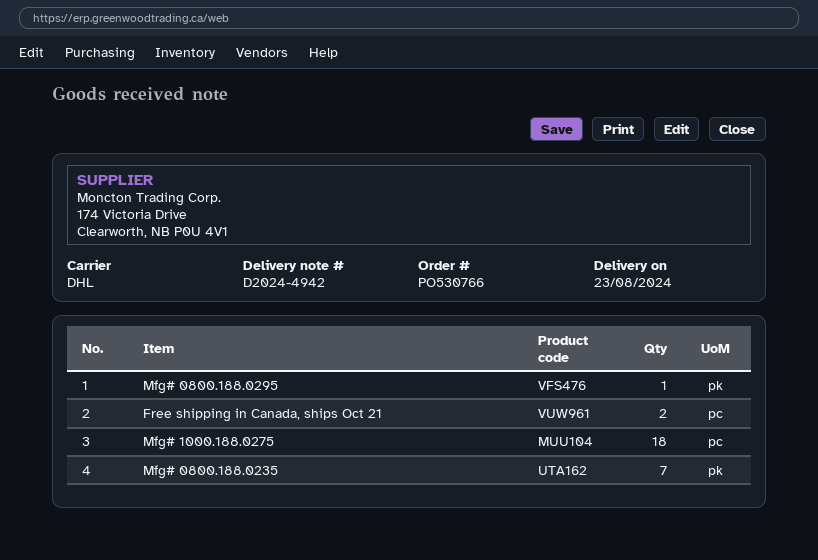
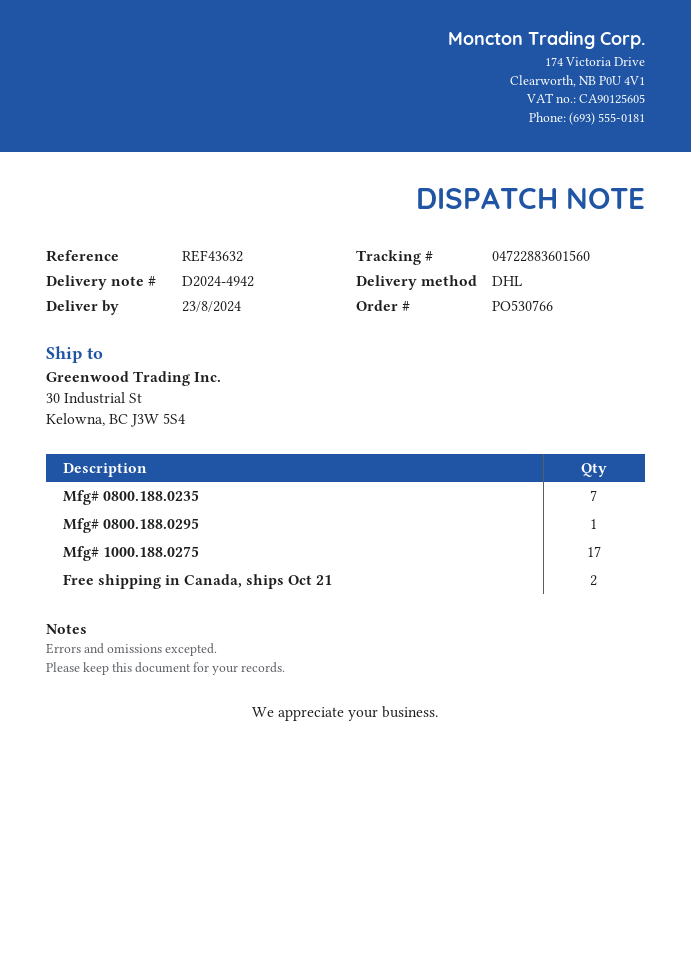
Mfg# 1000.188.0275: 18 -> 17

